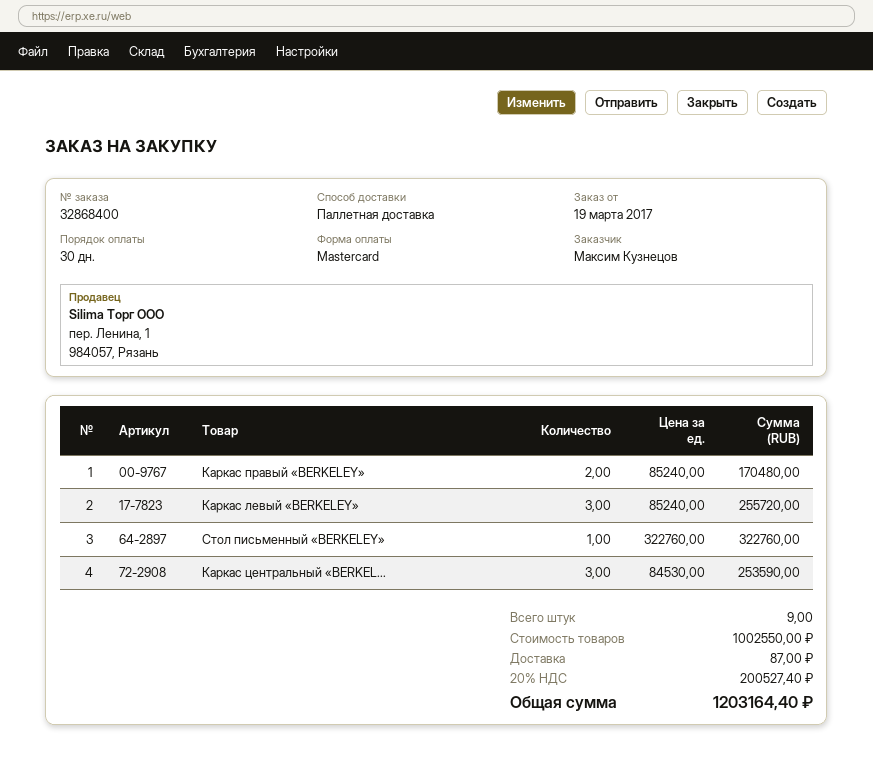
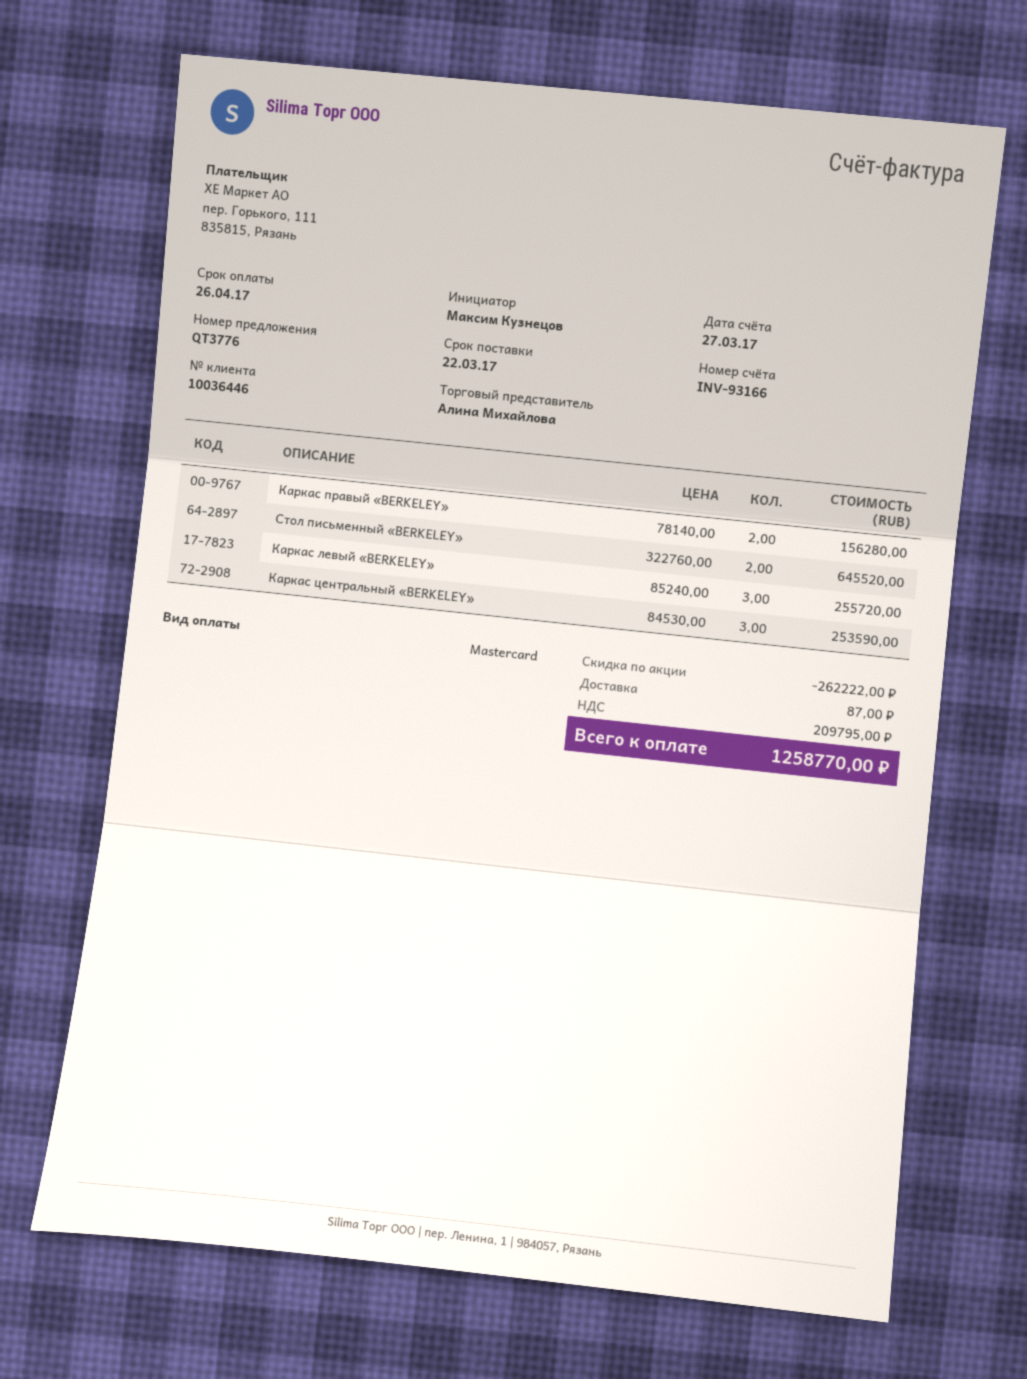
Каркас правый «BERKELEY»: 2 x 85240.00 = 170480.00 -> 2 x 78140.00 = 156280.00
Стол письменный «BERKELEY»: 1 x 322760.00 = 322760.00 -> 2 x 322760.00 = 645520.00
discount: none -> 262222.00
tax: 200527.40 -> 209795.00
total: 1203164.40 -> 1258770.00

